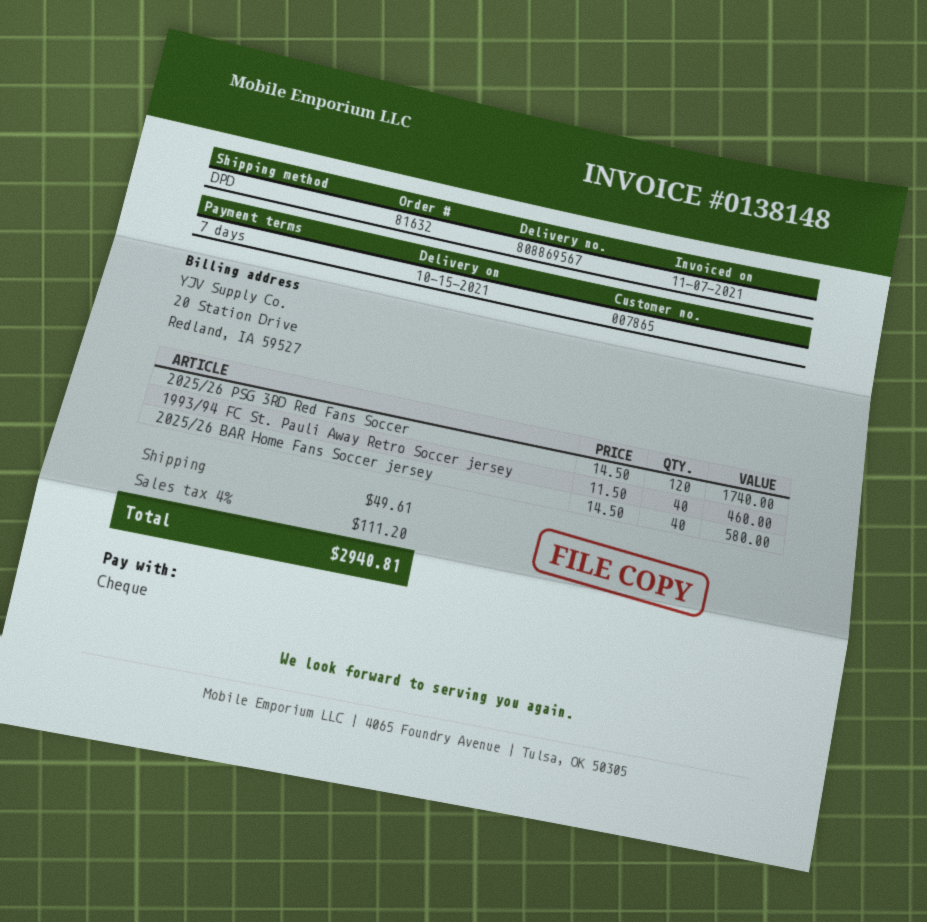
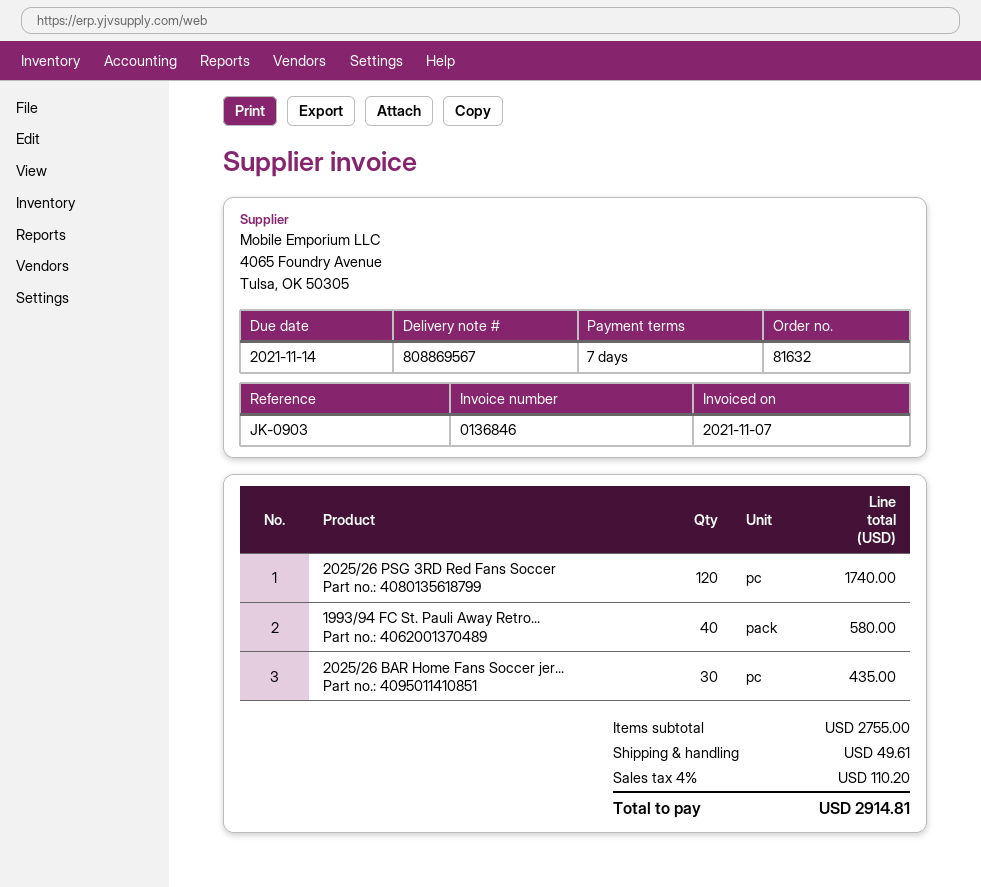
invoice number: 0138148 -> 0136846
1993/94 FC St. Pauli Away Retro Soccer jersey: 40 for 460.00 -> 40 for 580.00
2025/26 BAR Home Fans Soccer jersey: 40 for 580.00 -> 30 for 435.00
tax: 4% = 111.20 -> 4% = 110.20
total: 2940.81 -> 2914.81

